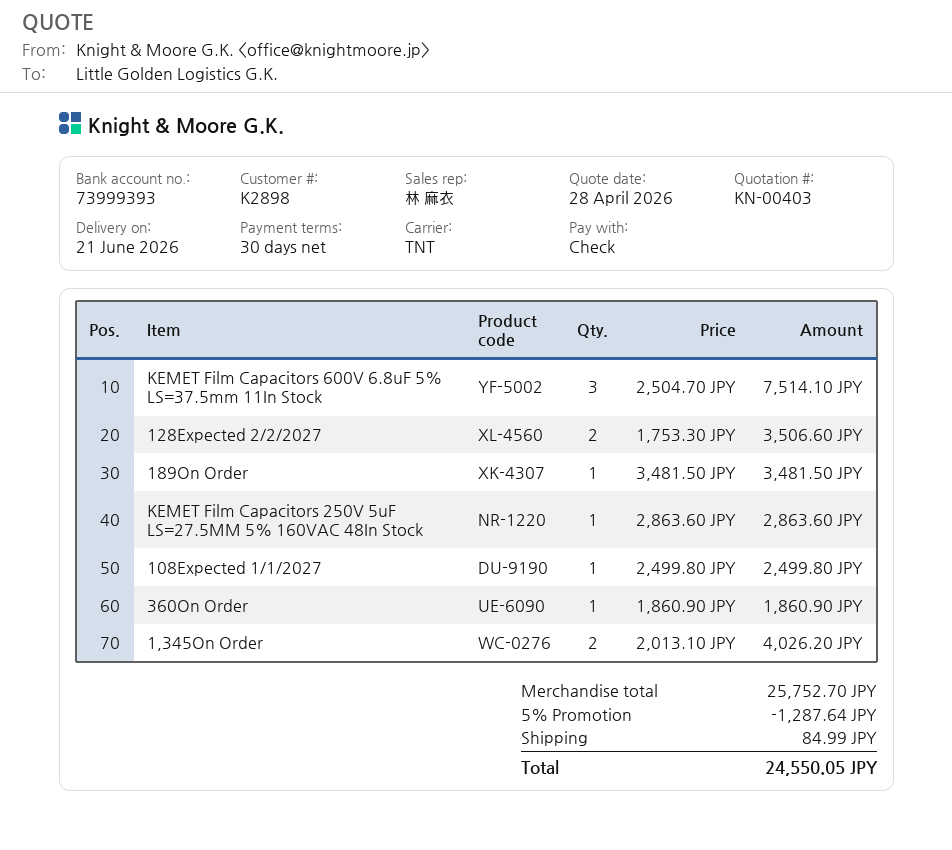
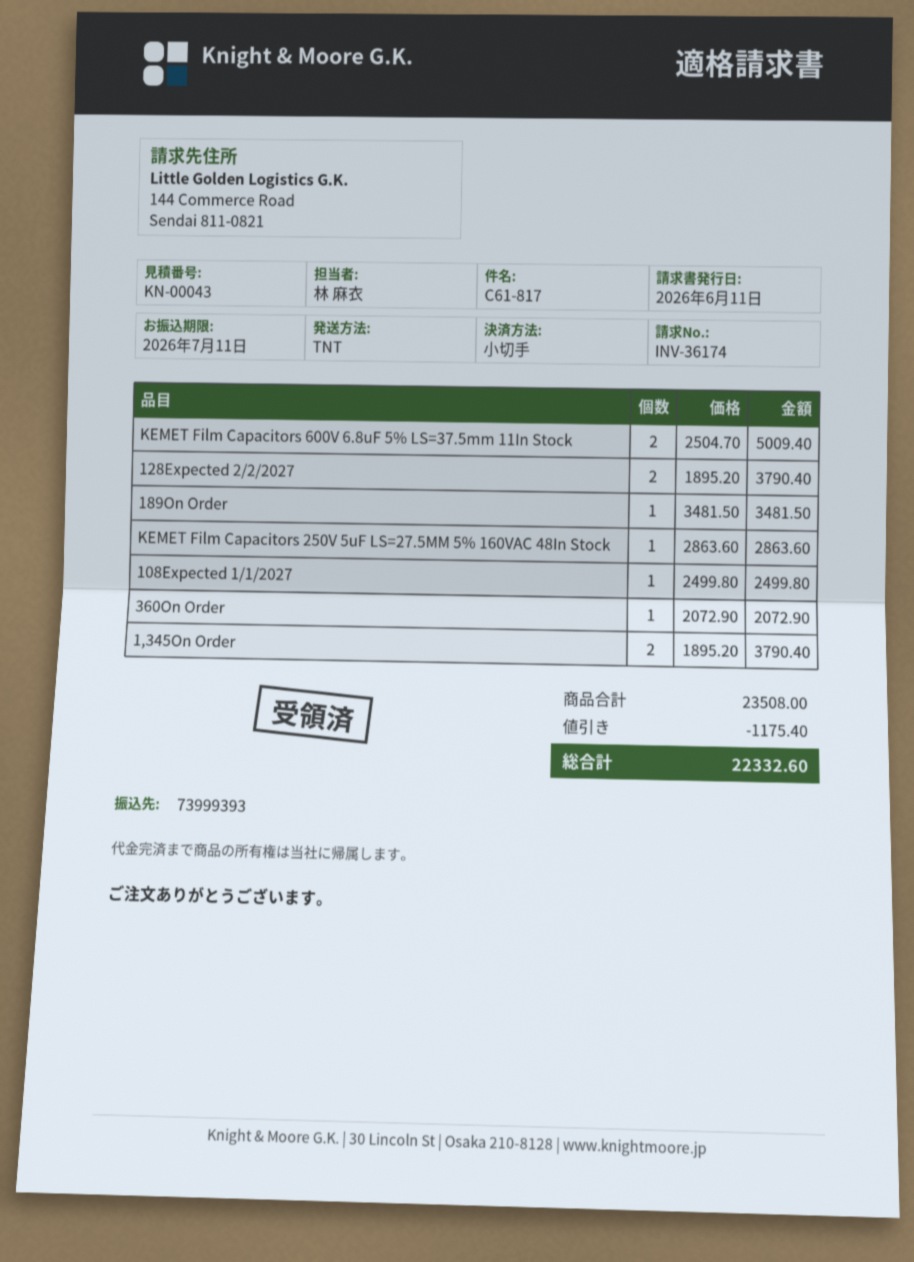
quote number: KN-00403 -> KN-00043
KEMET Film Capacitors 600V 6.8uF 5% LS=37.5mm 11In Stock: 3 x 2504.70 = 7514.10 -> 2 x 2504.70 = 5009.40
128Expected 2/2/2027: 2 x 1753.30 = 3506.60 -> 2 x 1895.20 = 3790.40
360On Order: 1 x 1860.90 = 1860.90 -> 1 x 2072.90 = 2072.90
1,345On Order: 2 x 2013.10 = 4026.20 -> 2 x 1895.20 = 3790.40
subtotal: 25752.70 -> 23508.00
discount: 1287.64 -> 1175.40
shipping: 84.99 -> none
total: 24550.05 -> 22332.60

